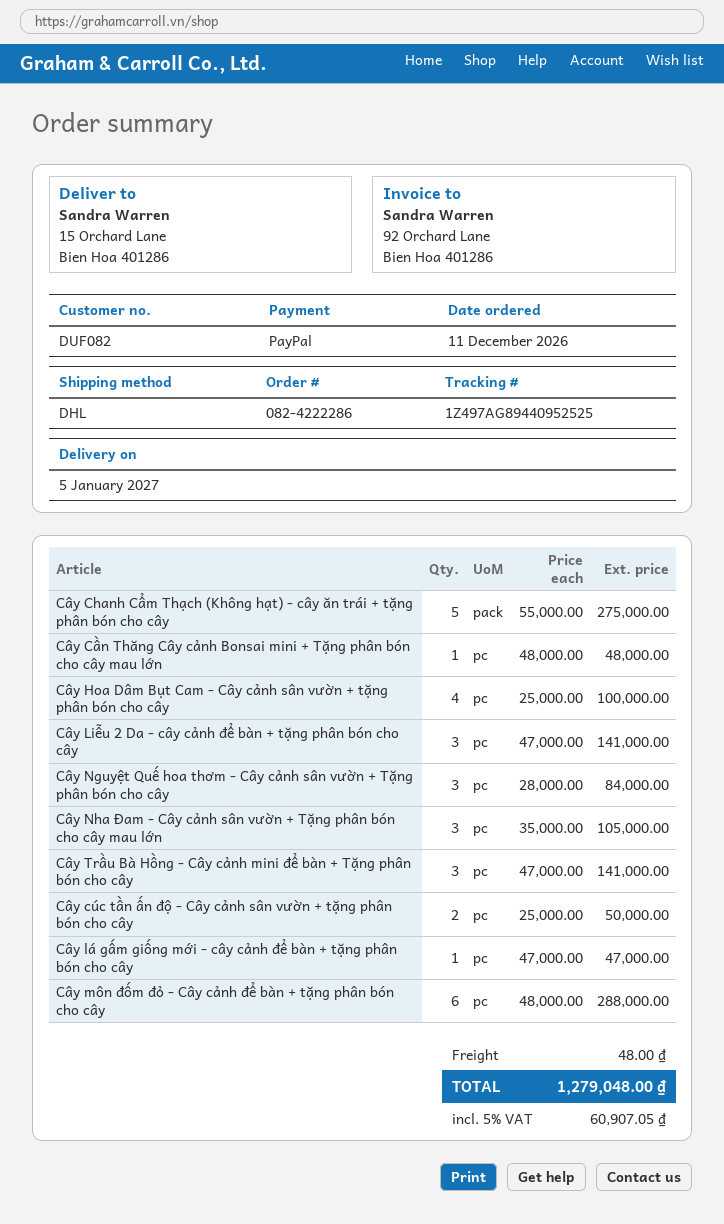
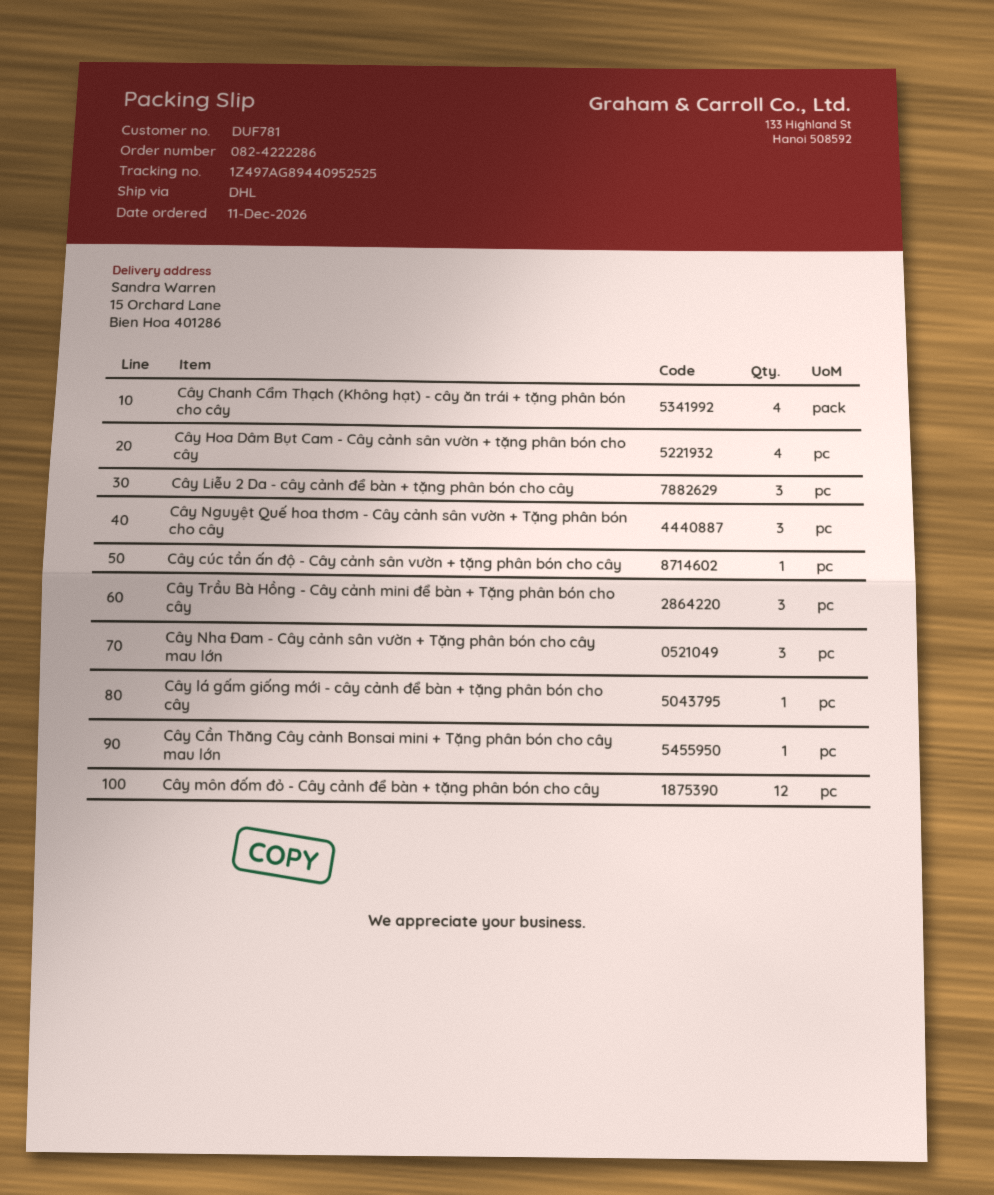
customer number: DUF082 -> DUF781
Cây Chanh Cẩm Thạch (Không hạt) - cây ăn trái + tặng phân bón cho cây: 5 -> 4
Cây cúc tần ấn độ - Cây cảnh sân vườn + tặng phân bón cho cây: 2 -> 1
Cây môn đốm đỏ - Cây cảnh để bàn + tặng phân bón cho cây: 6 -> 12

